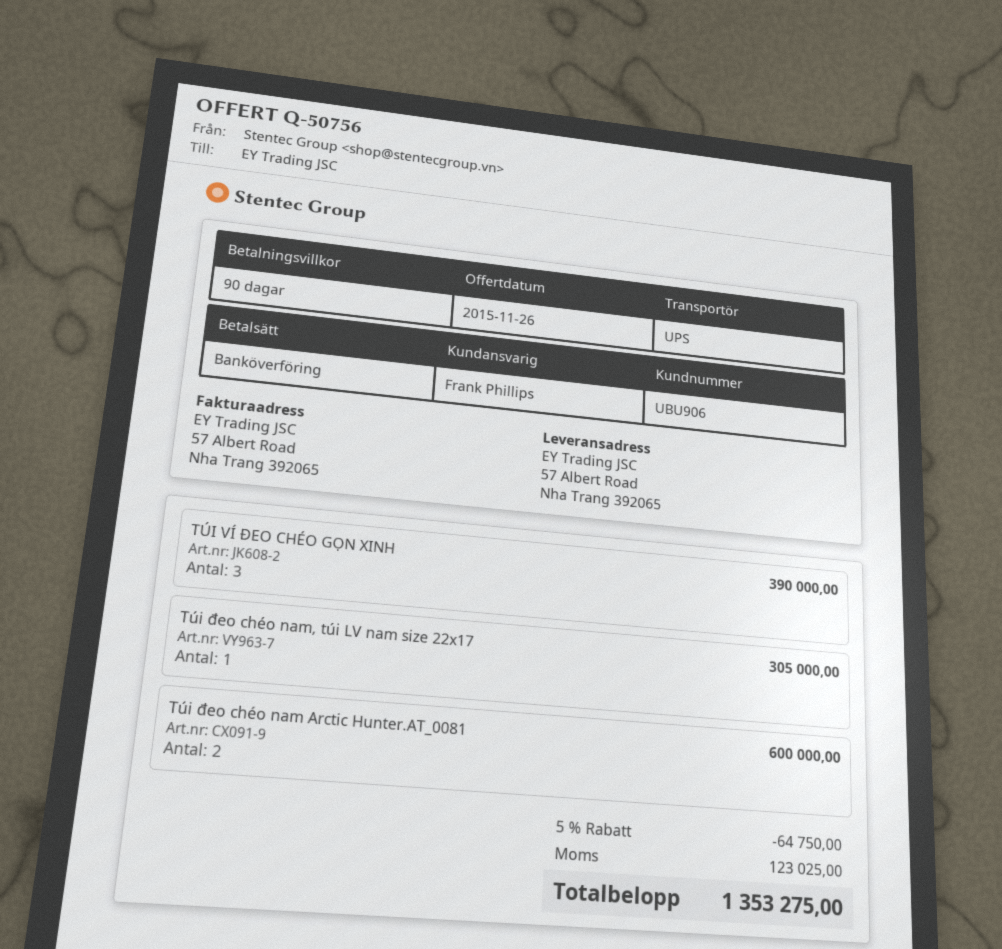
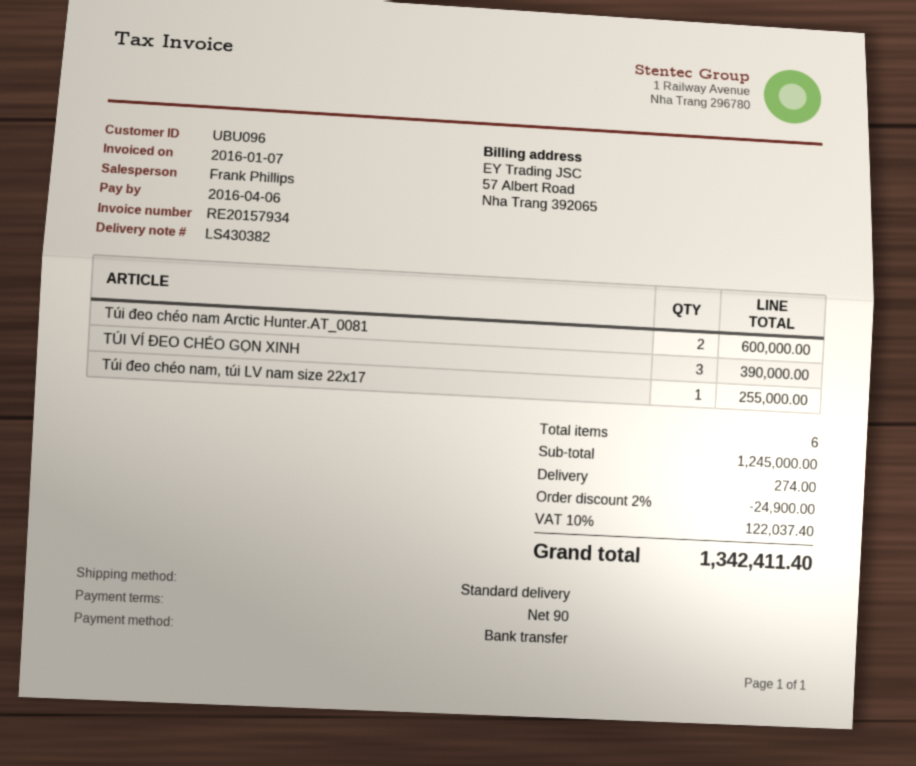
customer number: UBU906 -> UBU096
shipping method: UPS -> standard
Túi đeo chéo nam, túi LV nam size 22x17: 1 for 305000.00 -> 1 for 255000.00
discount: 5% = 64750.00 -> 2% = 24900.00
shipping: none -> 274.00
tax: 123025.00 -> 122037.40
total: 1353275.00 -> 1342411.40

